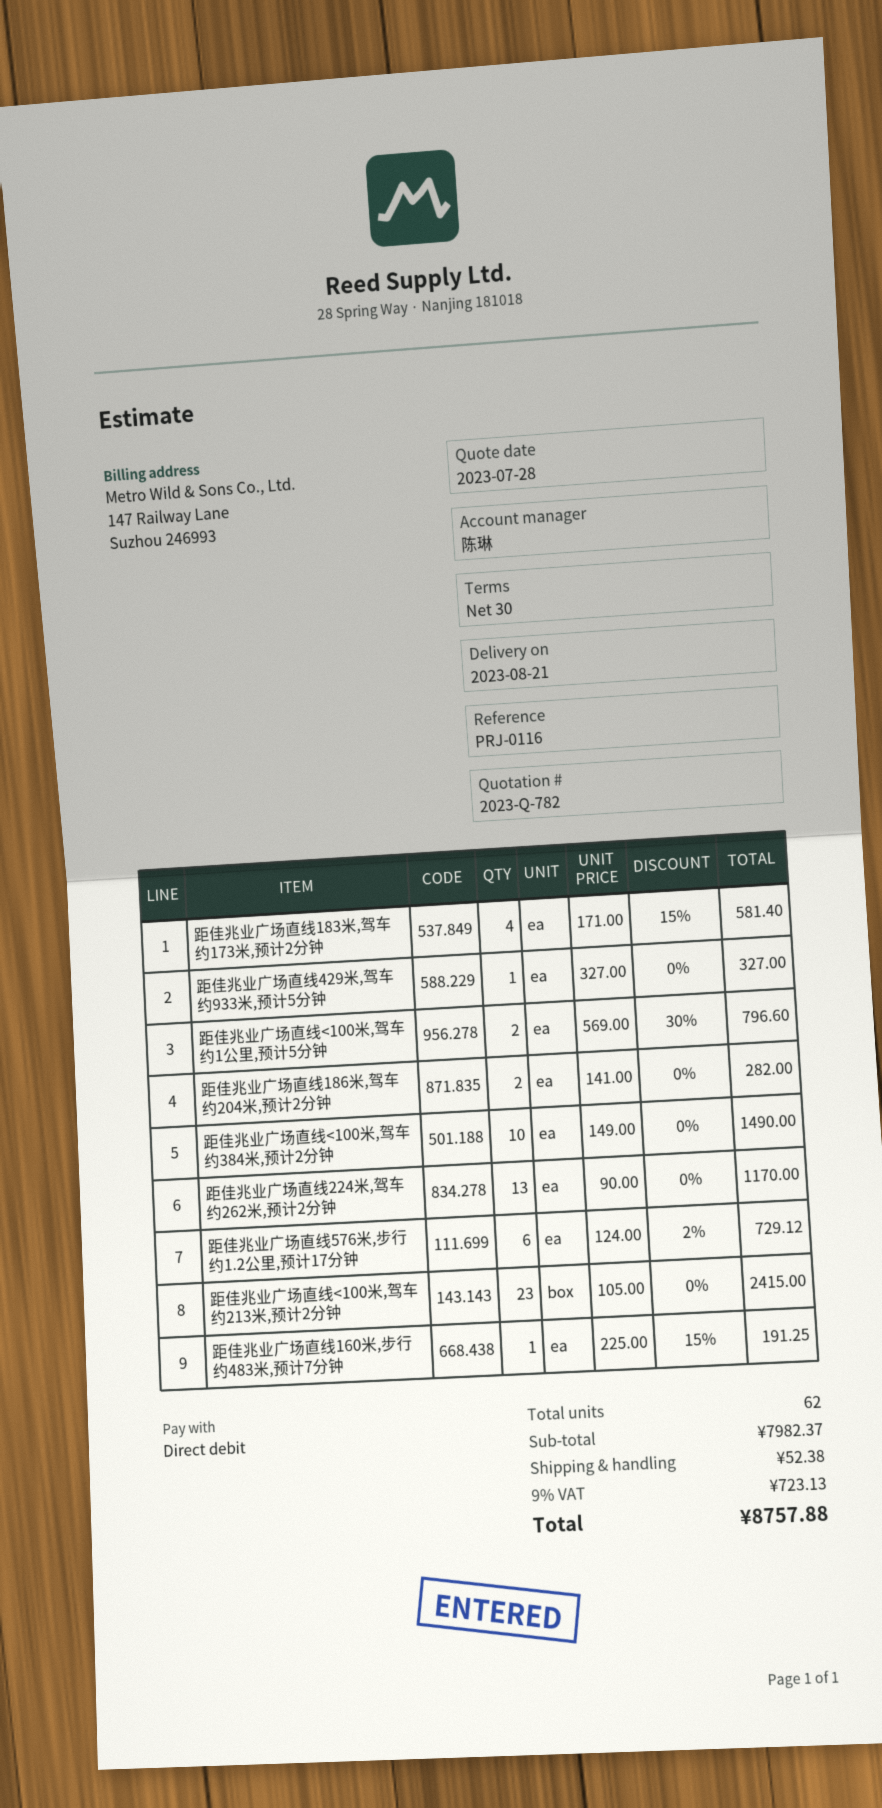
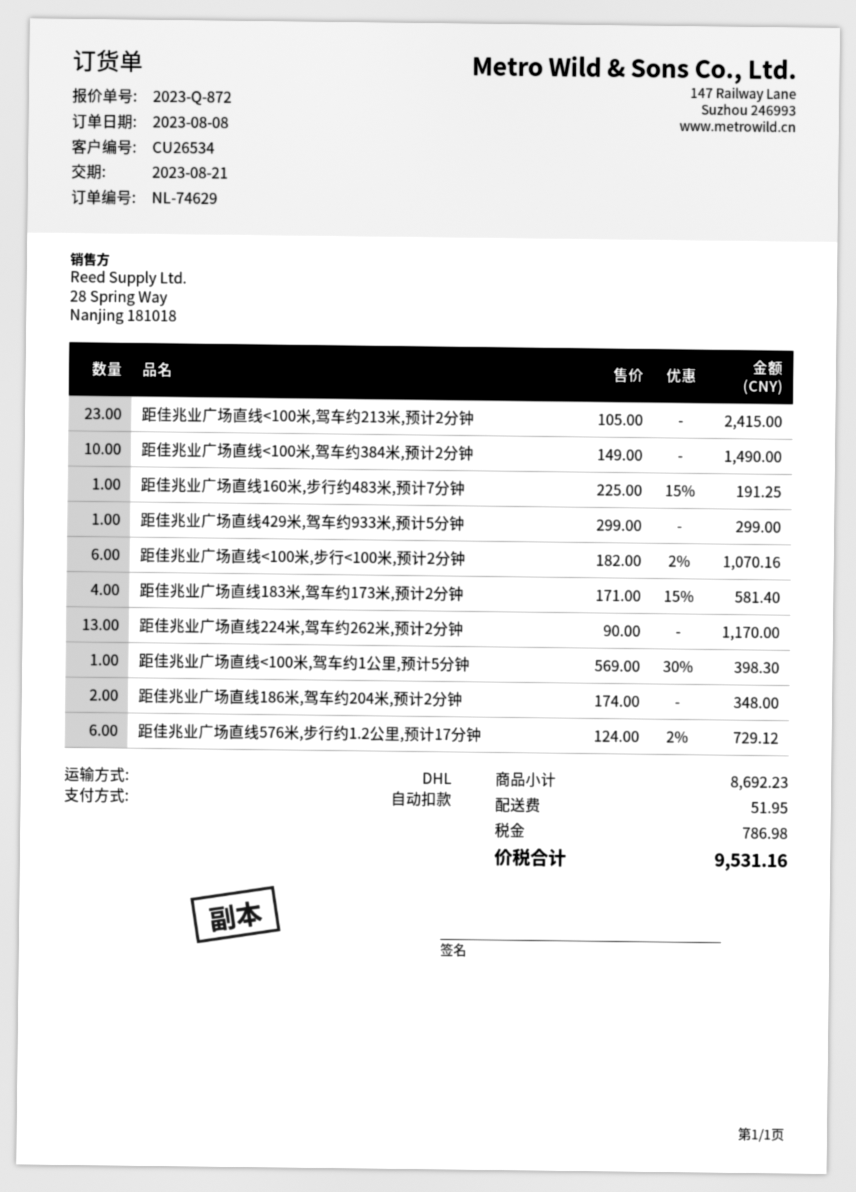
quote number: 2023-Q-782 -> 2023-Q-872
距佳兆业广场直线429米,驾车约933米,预计5分钟: 1 x 327.00 = 327.00 -> 1 x 299.00 = 299.00
距佳兆业广场直线<100米,驾车约1公里,预计5分钟: 2 x 569.00 - 30% = 796.60 -> 1 x 569.00 - 30% = 398.30
距佳兆业广场直线186米,驾车约204米,预计2分钟: 2 x 141.00 = 282.00 -> 2 x 174.00 = 348.00
距佳兆业广场直线<100米,步行<100米,预计2分钟: none -> 6 x 182.00 - 2% = 1070.16
subtotal: 7982.37 -> 8692.23
shipping: 52.38 -> 51.95
tax: 723.13 -> 786.98
total: 8757.88 -> 9531.16

